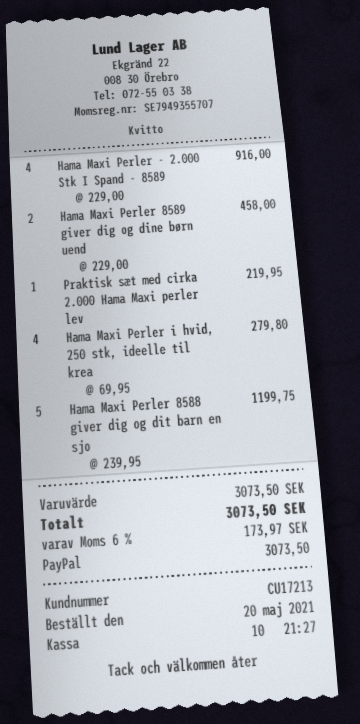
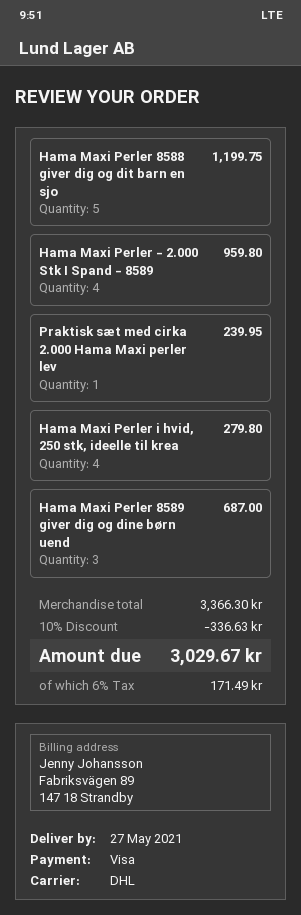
payment method: PayPal -> Visa
Hama Maxi Perler - 2.000 Stk I Spand - 8589: 4 for 916.00 -> 4 for 959.80
Hama Maxi Perler 8589 giver dig og dine børn uend: 2 for 458.00 -> 3 for 687.00
Praktisk sæt med cirka 2.000 Hama Maxi perler lev: 1 for 219.95 -> 1 for 239.95
subtotal: 3073.50 -> 3366.30
discount: none -> 10% = 336.63
tax: 6% = 173.97 -> 6% = 171.49
total: 3073.50 -> 3029.67

